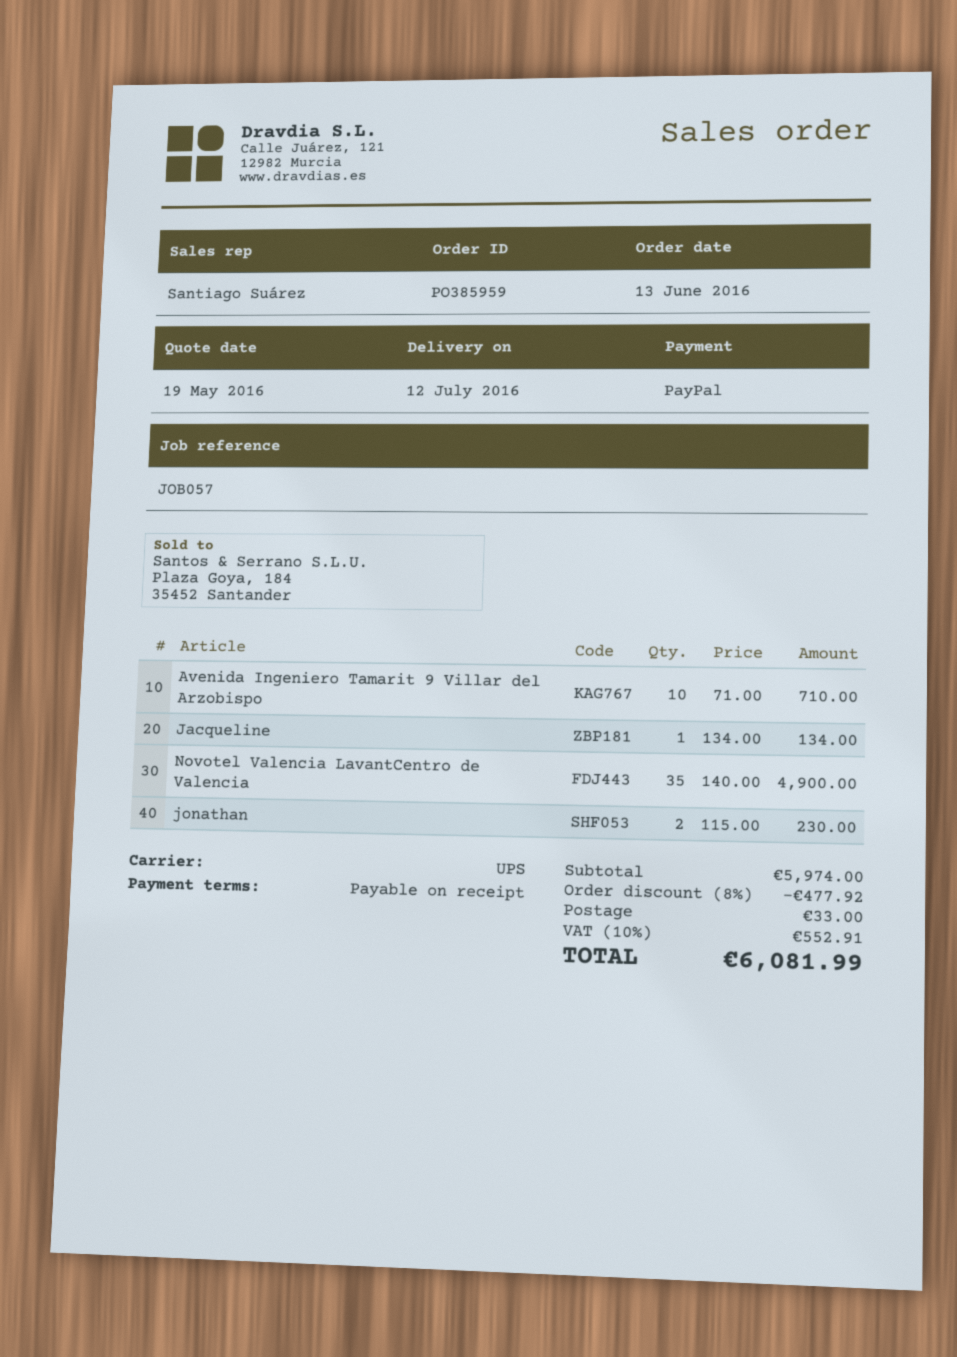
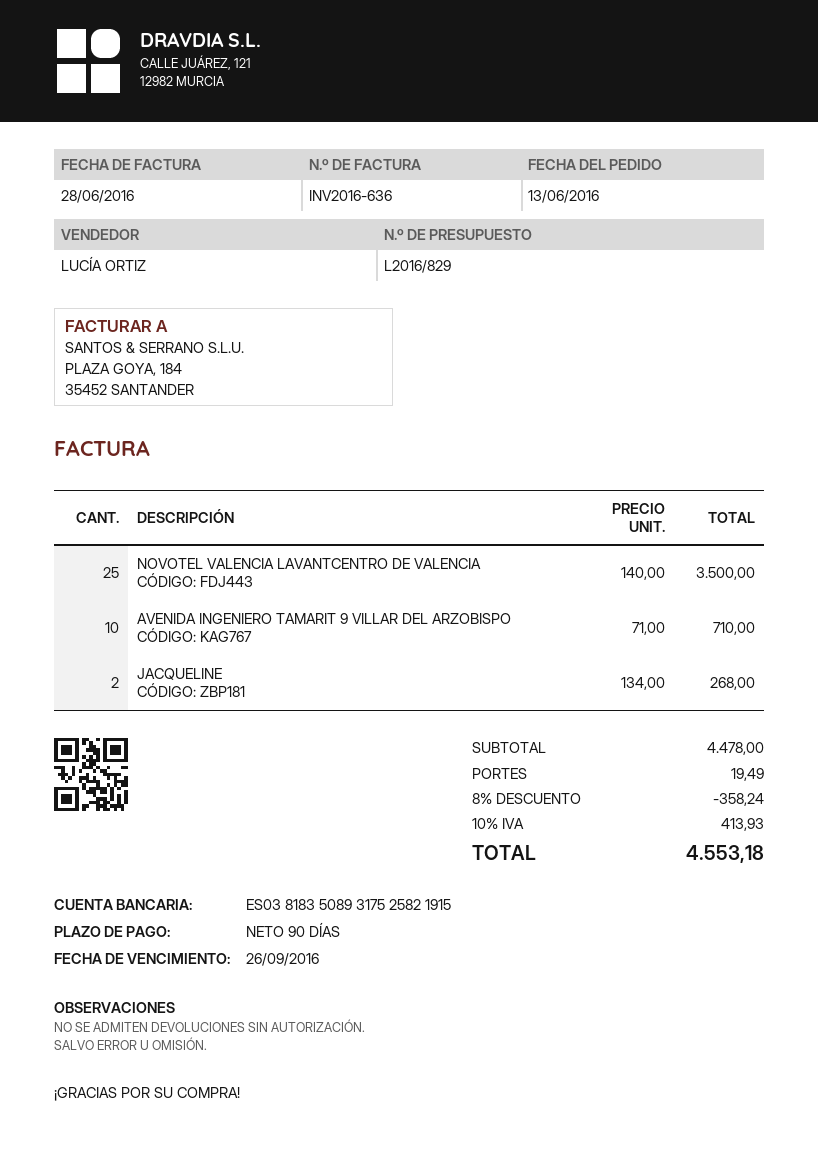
payment terms: on receipt -> 90 days
sales rep: Santiago Suárez -> LUCÍA ORTIZ
Jacqueline: 1 x 134.00 = 134.00 -> 2 x 134.00 = 268.00
Novotel Valencia LavantCentro de Valencia: 35 x 140.00 = 4900.00 -> 25 x 140.00 = 3500.00
jonathan: 2 x 115.00 = 230.00 -> none
subtotal: 5974.00 -> 4478.00
discount: 8% = 477.92 -> 8% = 358.24
shipping: 33.00 -> 19.49
tax: 10% = 552.91 -> 10% = 413.93
total: 6081.99 -> 4553.18

